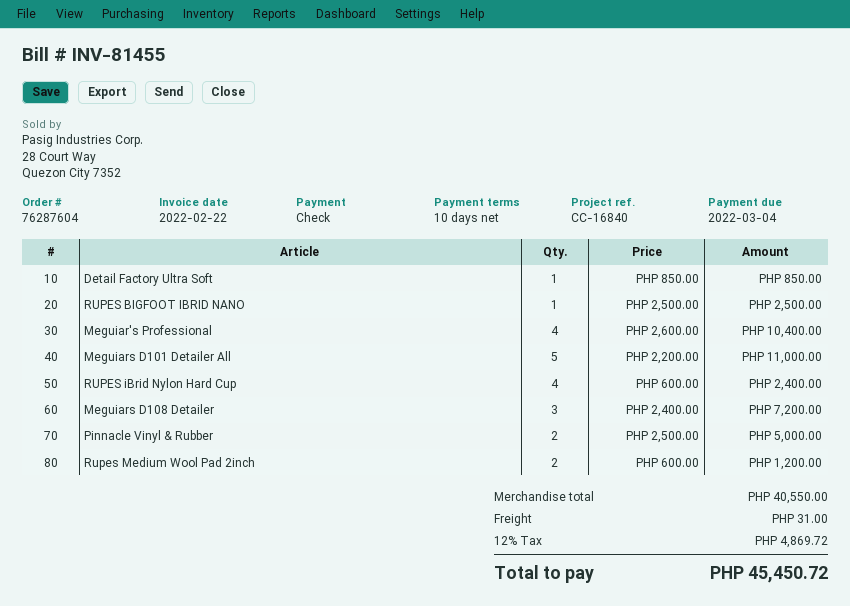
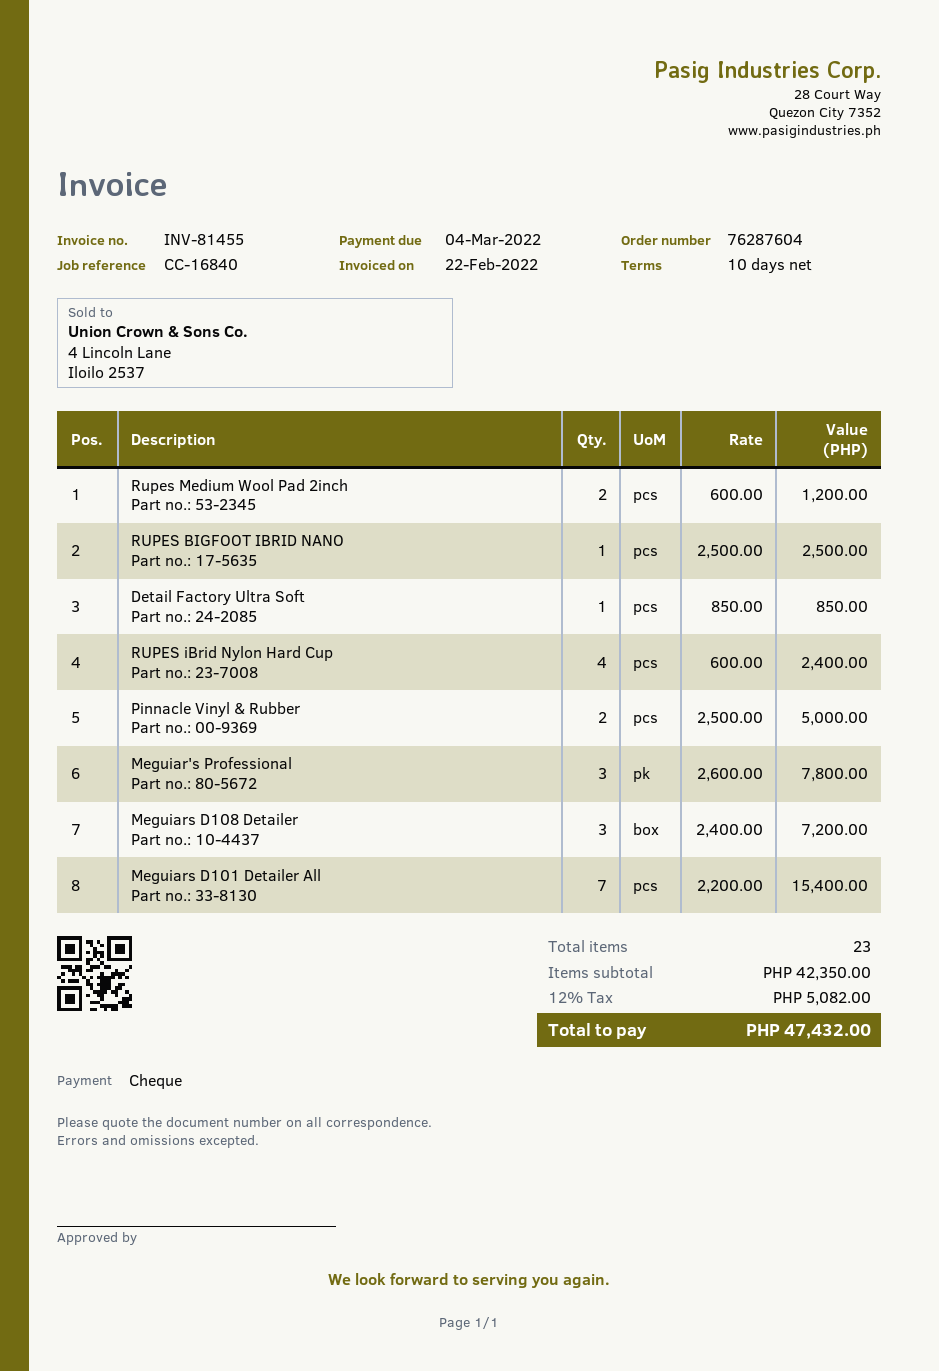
Meguiar's Professional: 4 x 2600.00 = 10400.00 -> 3 x 2600.00 = 7800.00
Meguiars D101 Detailer All: 5 x 2200.00 = 11000.00 -> 7 x 2200.00 = 15400.00
subtotal: 40550.00 -> 42350.00
shipping: 31.00 -> none
tax: 12% = 4869.72 -> 12% = 5082.00
total: 45450.72 -> 47432.00

